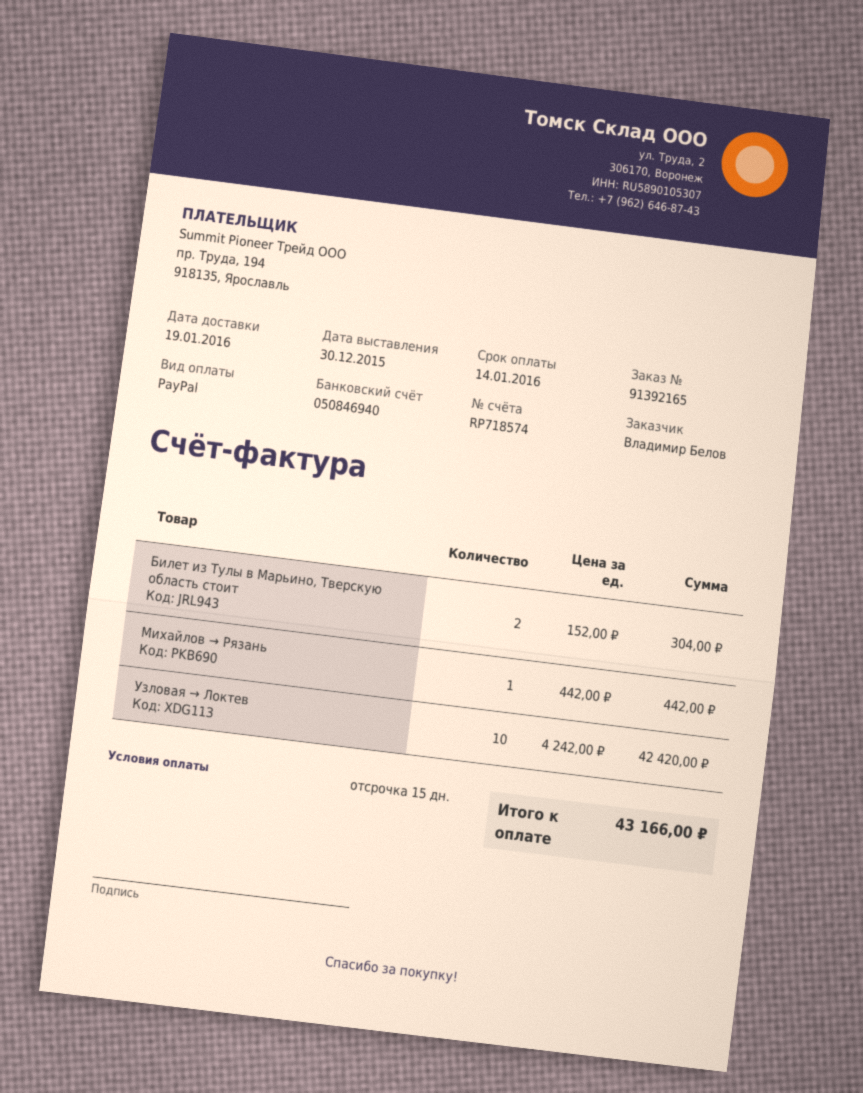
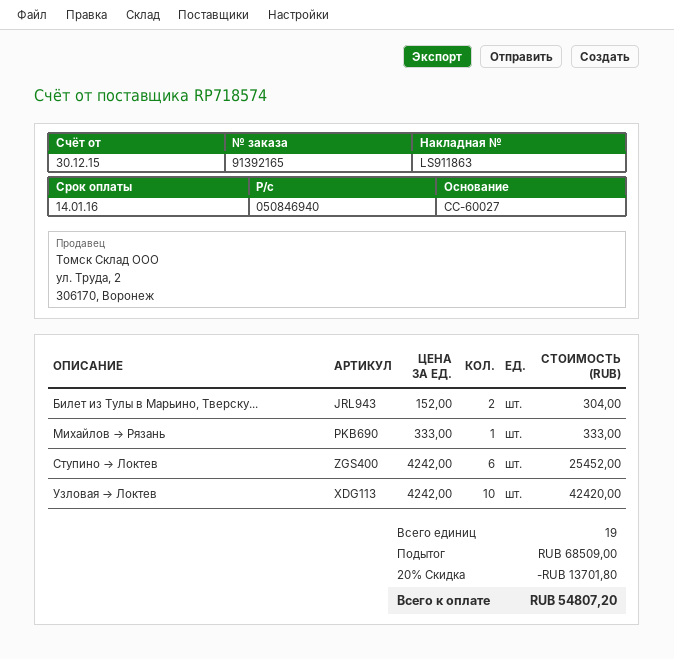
Михайлов → Рязань: 1 x 442.00 = 442.00 -> 1 x 333.00 = 333.00
Ступино → Локтев: none -> 6 x 4242.00 = 25452.00
discount: none -> 20% = 13701.80
total: 43166.00 -> 54807.20

